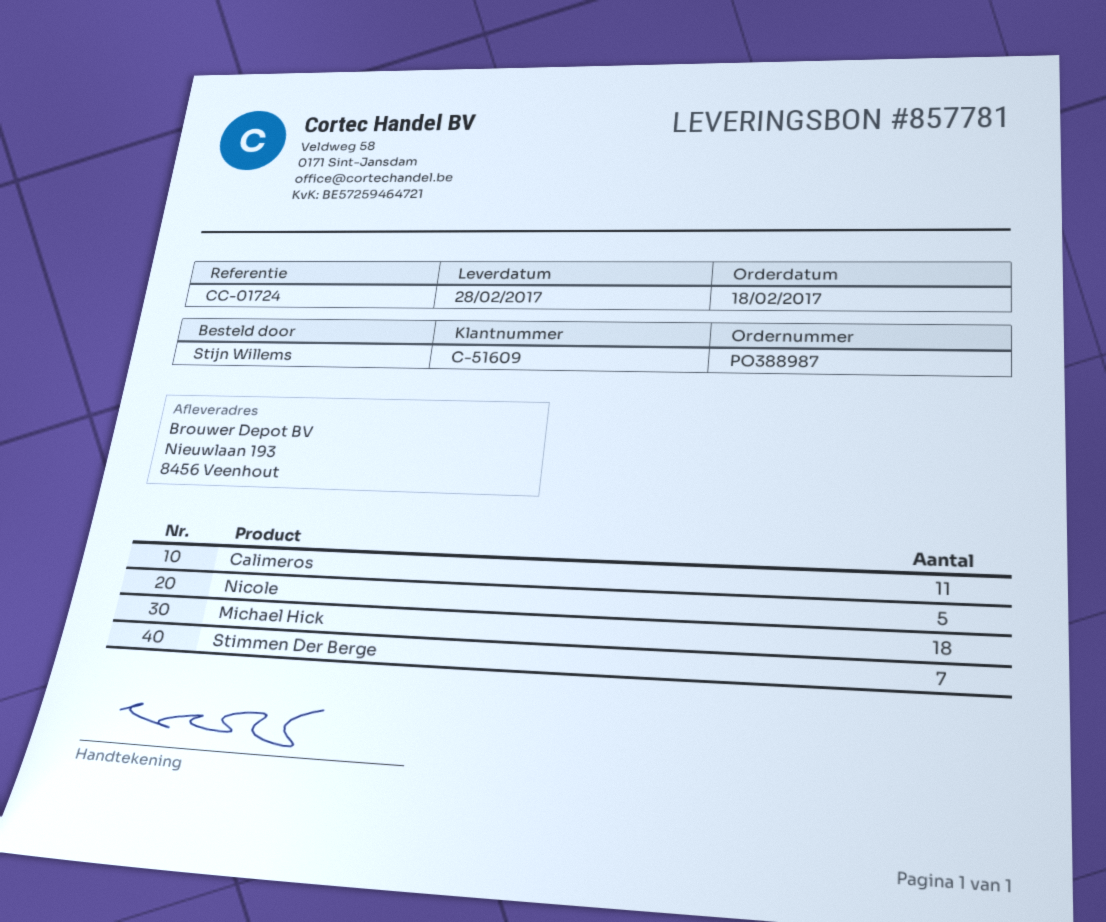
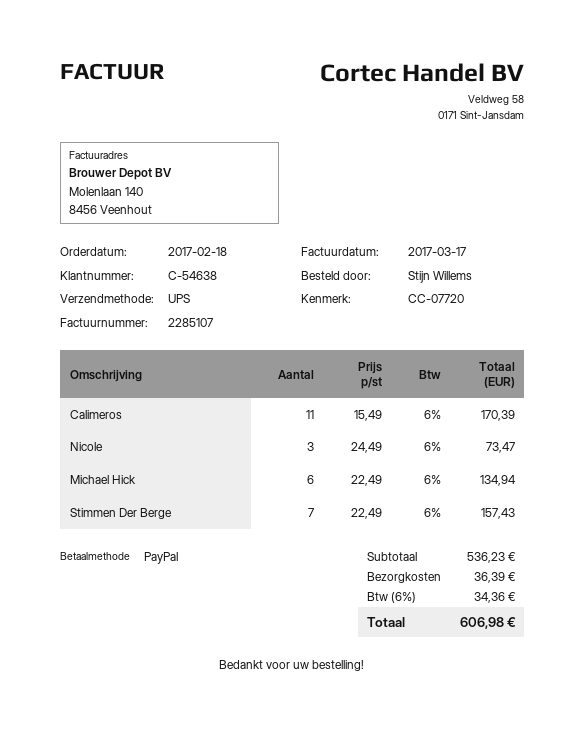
customer number: C-51609 -> C-54638
reference: CC-01724 -> CC-07720
Nicole: 5 -> 3
Michael Hick: 18 -> 6

